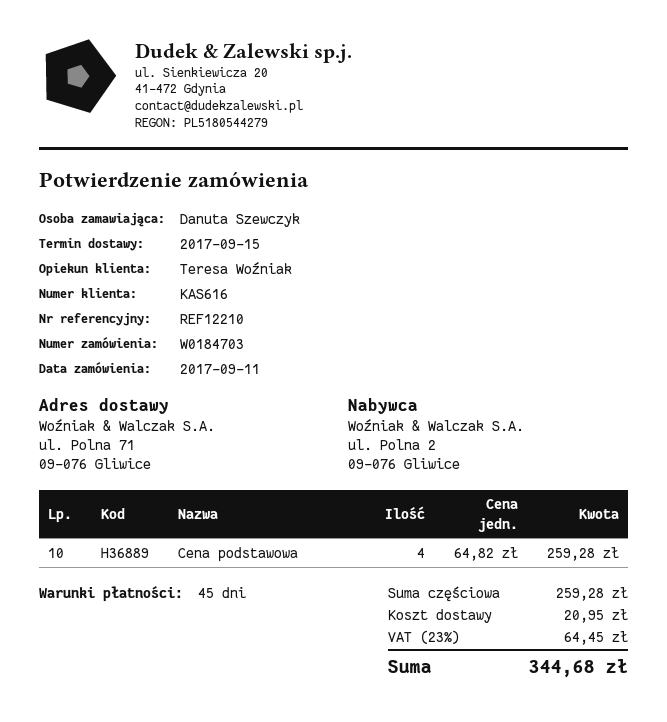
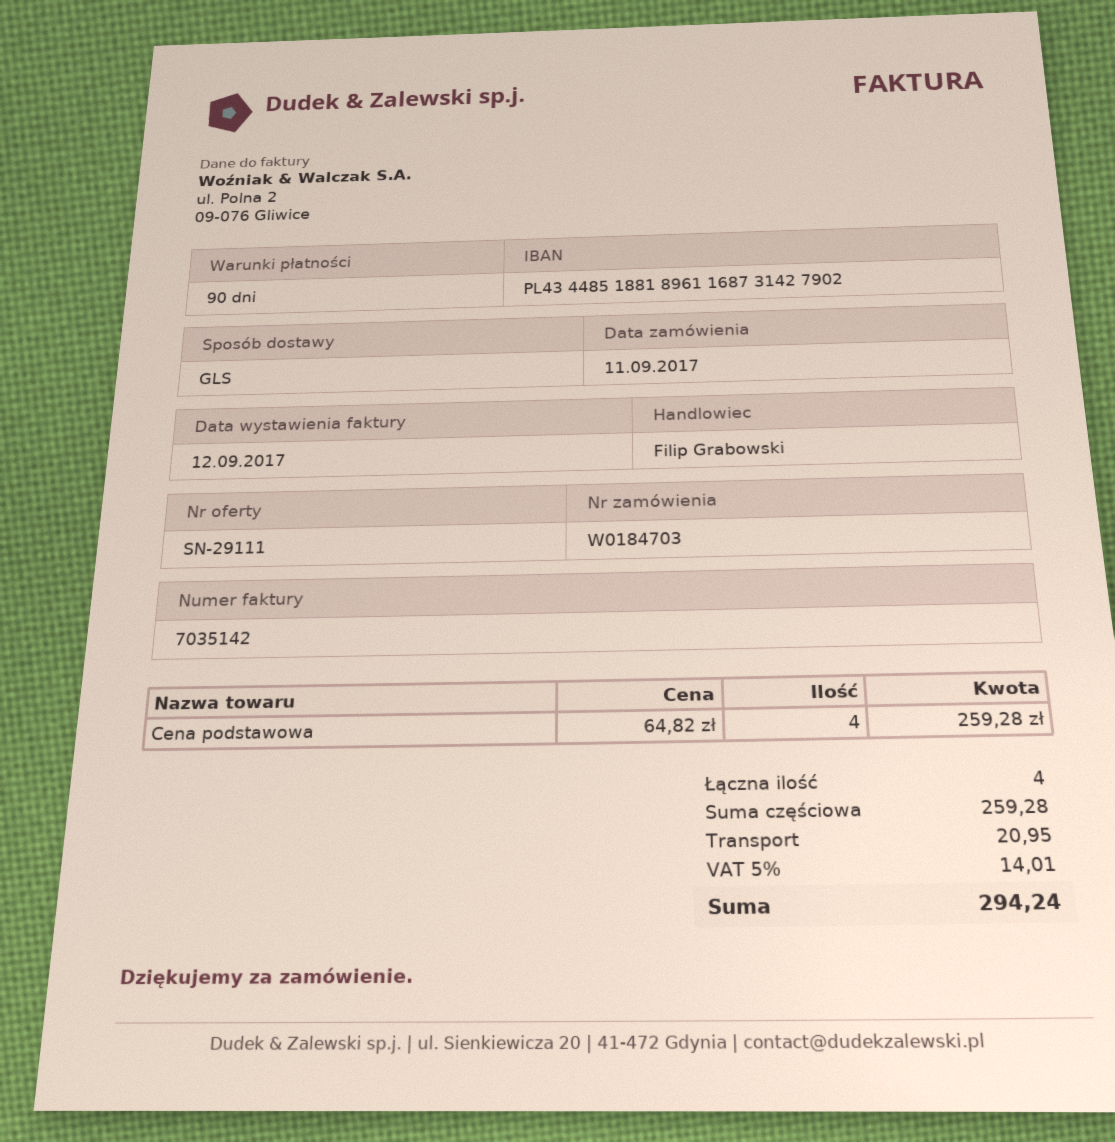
payment terms: 45 days -> 90 days
sales rep: Teresa Woźniak -> Filip Grabowski
tax: 23% = 64.45 -> 5% = 14.01
total: 344.68 -> 294.24

